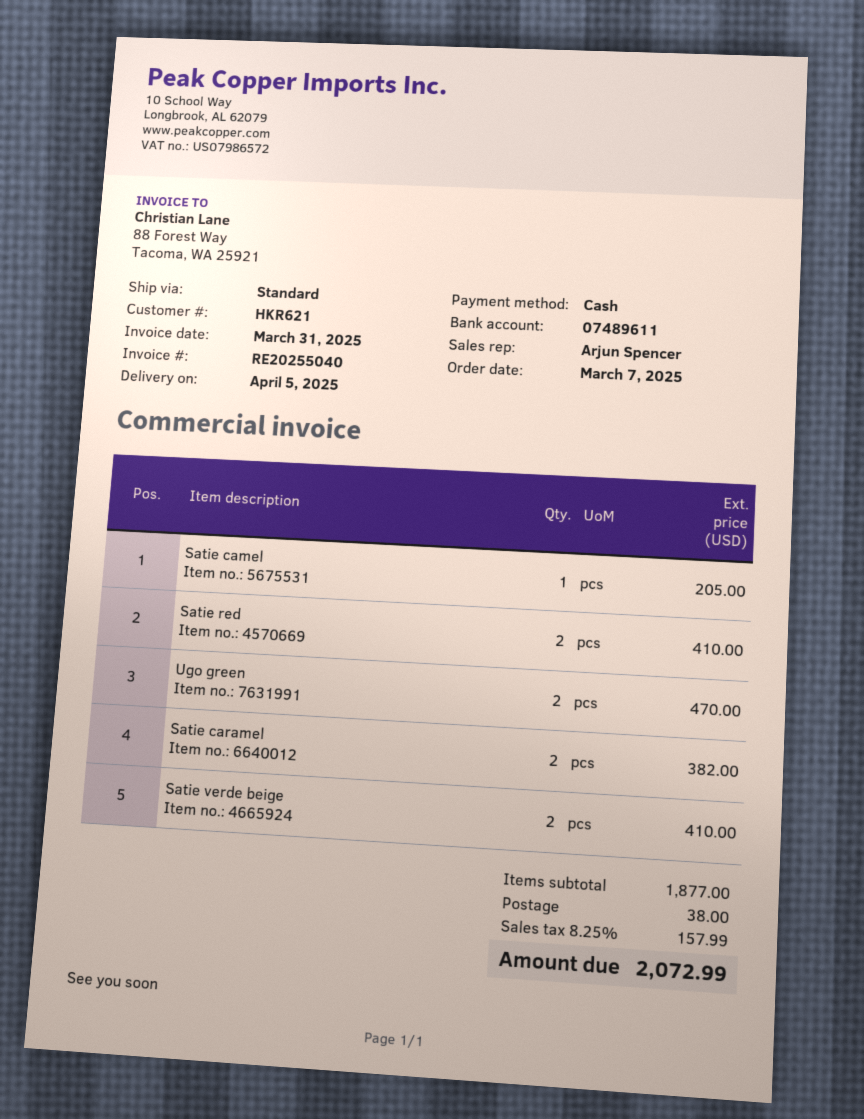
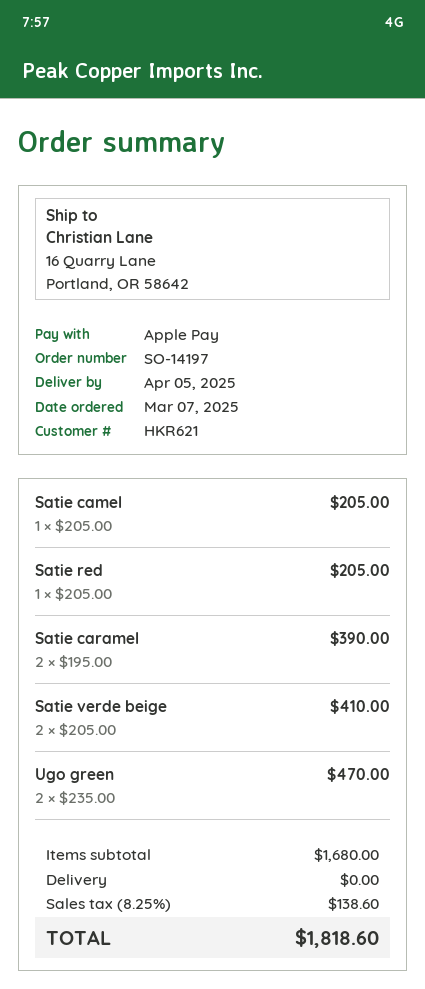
payment method: cash -> Apple Pay
Satie red: 2 for 410.00 -> 1 for 205.00
Satie caramel: 2 for 382.00 -> 2 for 390.00
subtotal: 1877.00 -> 1680.00
shipping: 38.00 -> 0.00
tax: 8.25% = 157.99 -> 8.25% = 138.60
total: 2072.99 -> 1818.60

